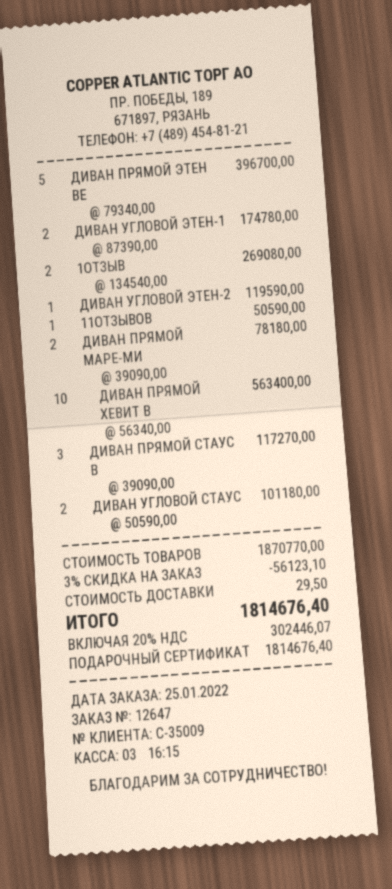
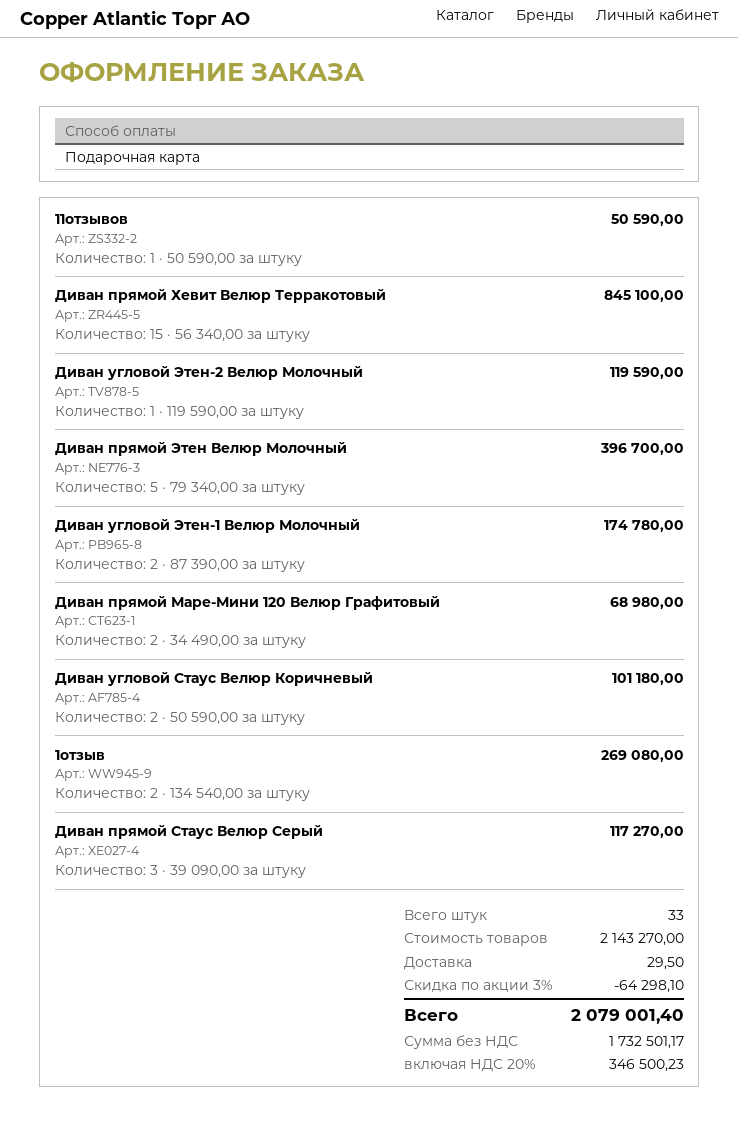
ДИВАН ПРЯМОЙ МАРЕ-МИ: 2 x 39090.00 = 78180.00 -> 2 x 34490.00 = 68980.00
ДИВАН ПРЯМОЙ ХЕВИТ В: 10 x 56340.00 = 563400.00 -> 15 x 56340.00 = 845100.00
subtotal: 1870770.00 -> 2143270.00
discount: 3% = 56123.10 -> 3% = 64298.10
tax: 20% = 302446.07 -> 20% = 346500.23
total: 1814676.40 -> 2079001.40

